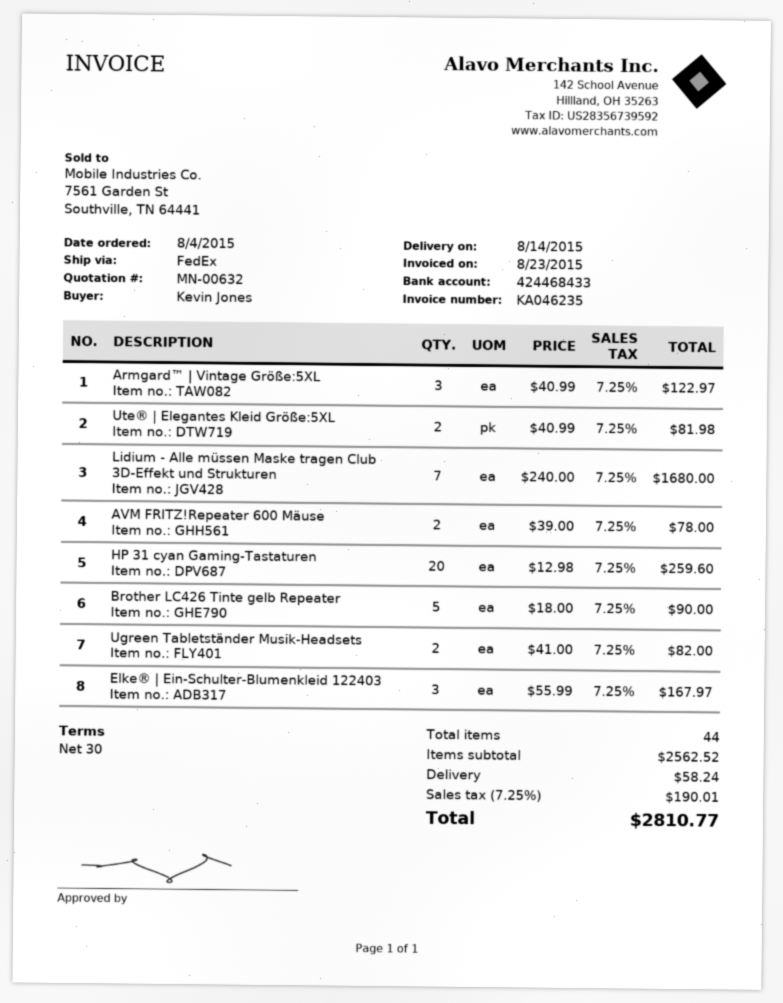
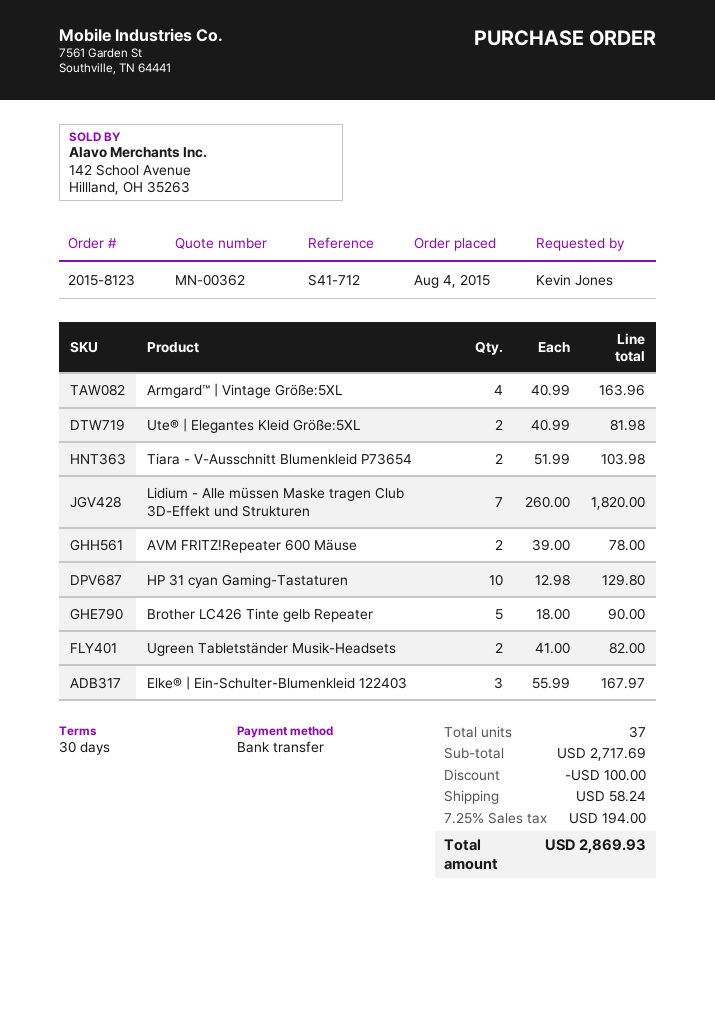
quote number: MN-00632 -> MN-00362
Armgard™ | Vintage Größe:5XL: 3 x 40.99 = 122.97 -> 4 x 40.99 = 163.96
Lidium - Alle müssen Maske tragen Club 3D-Effekt und Strukturen: 7 x 240.00 = 1680.00 -> 7 x 260.00 = 1820.00
HP 31 cyan Gaming-Tastaturen: 20 x 12.98 = 259.60 -> 10 x 12.98 = 129.80
Tiara - V-Ausschnitt Blumenkleid P73654: none -> 2 x 51.99 = 103.98
total quantity: 44 -> 37
subtotal: 2562.52 -> 2717.69
discount: none -> 100.00
tax: 7.25% = 190.01 -> 7.25% = 194.00
total: 2810.77 -> 2869.93

